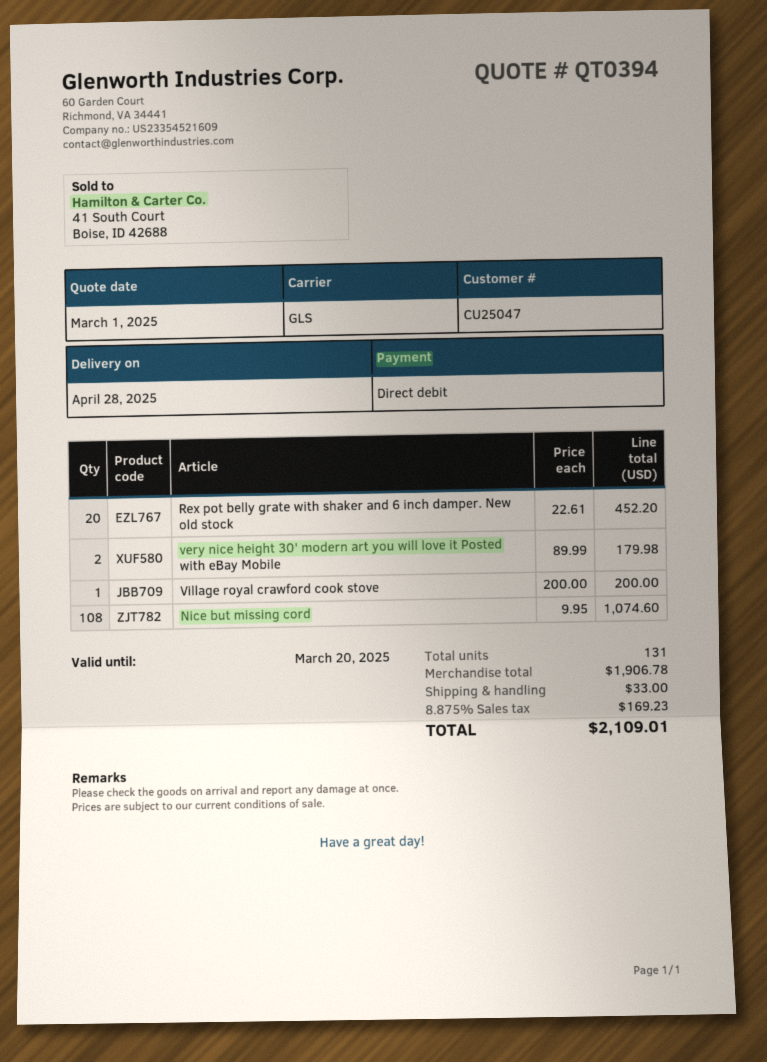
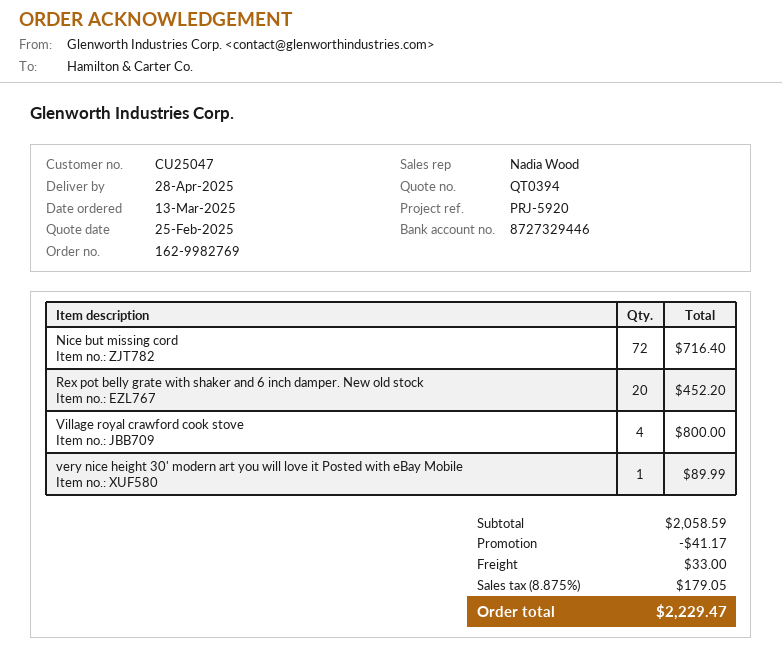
quote date: 2025-03-01 -> 2025-02-25
very nice height 30' modern art you will love it Posted with eBay Mobile: 2 for 179.98 -> 1 for 89.99
Village royal crawford cook stove: 1 for 200.00 -> 4 for 800.00
Nice but missing cord: 108 for 1074.60 -> 72 for 716.40
subtotal: 1906.78 -> 2058.59
discount: none -> 41.17
tax: 8.875% = 169.23 -> 8.875% = 179.05
total: 2109.01 -> 2229.47

